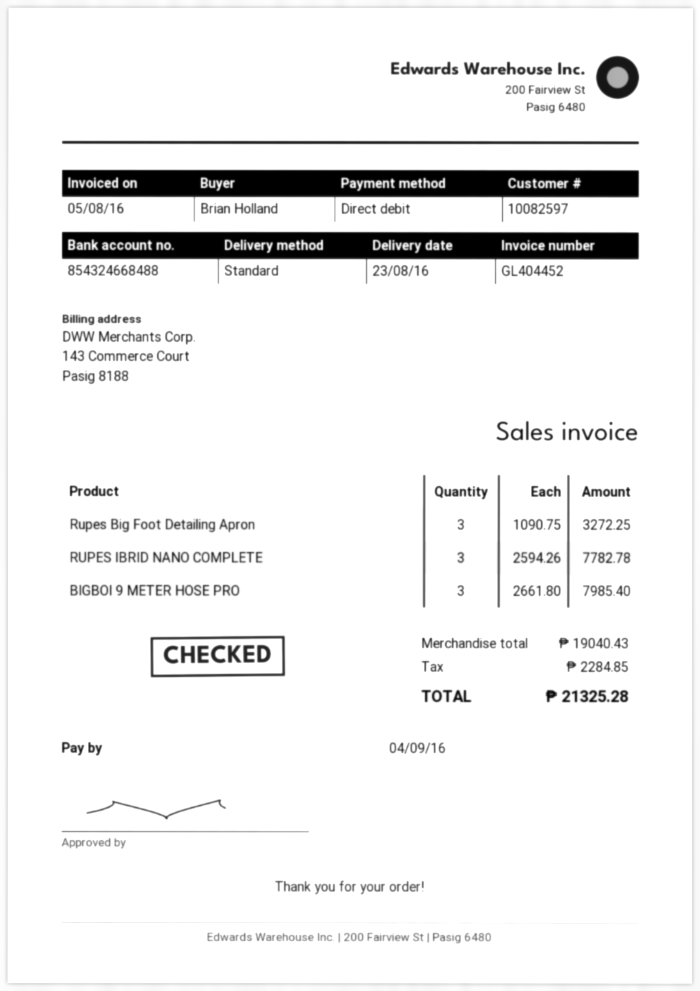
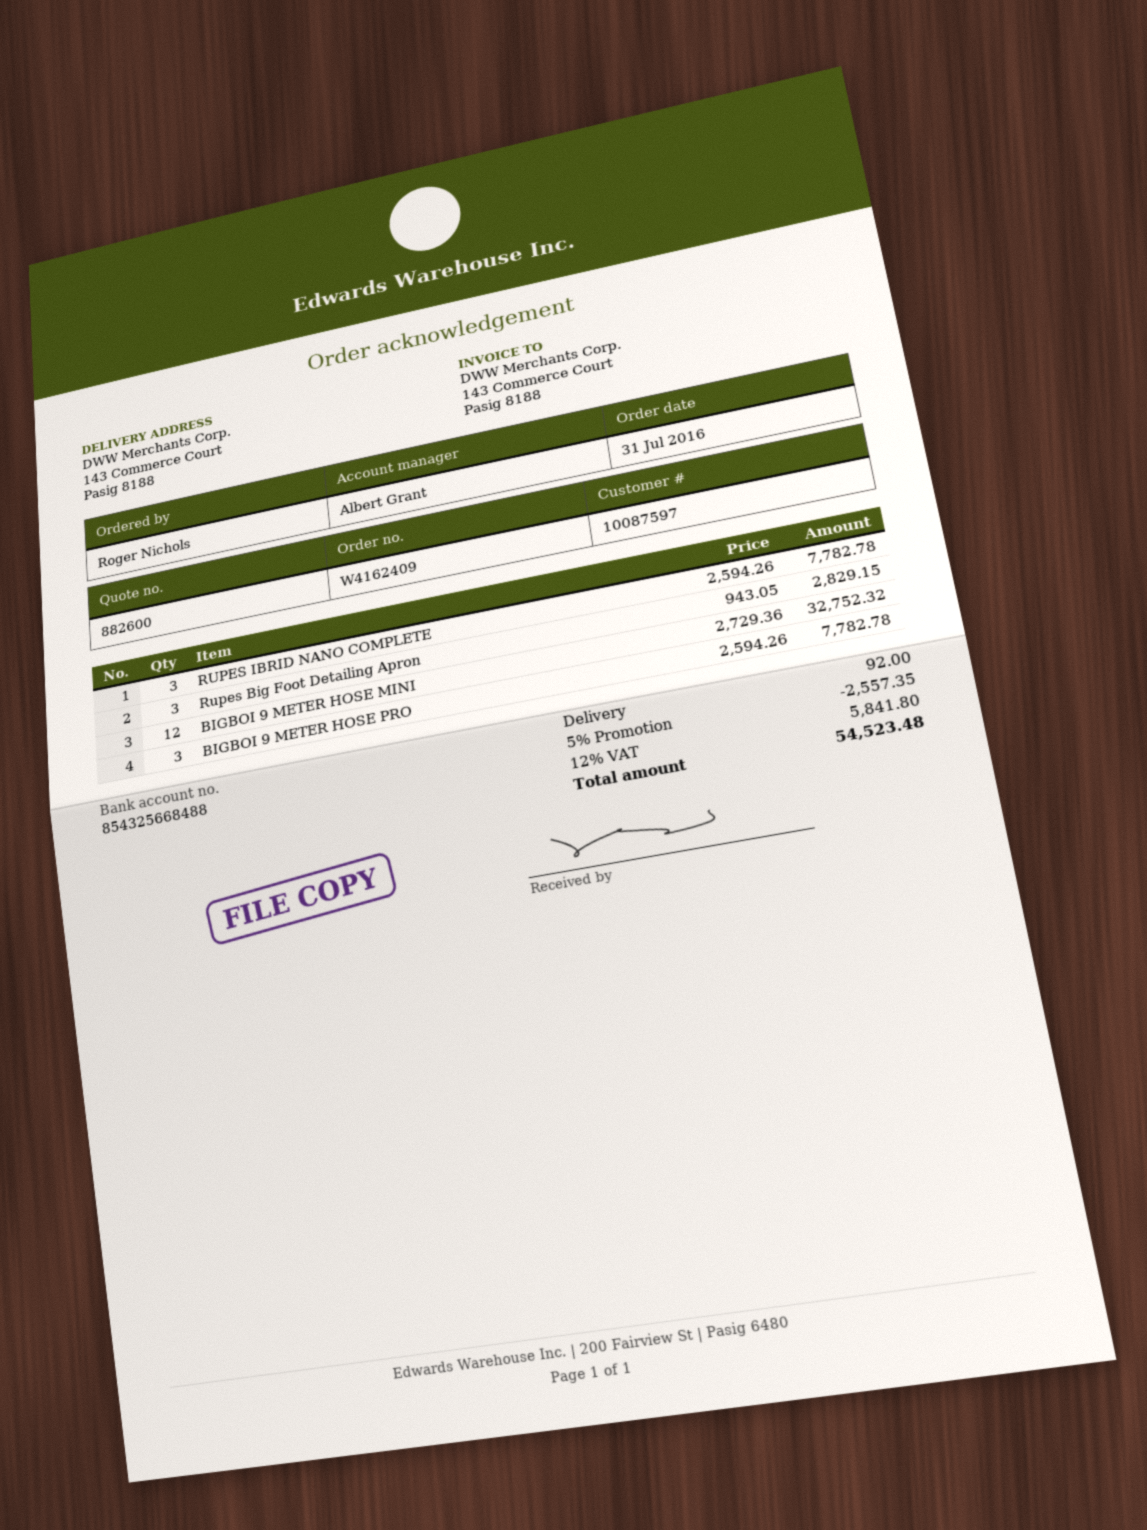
customer number: 10082597 -> 10087597
ordered by: Brian Holland -> Roger Nichols
bank account: 854324668488 -> 854325668488
Rupes Big Foot Detailing Apron: 3 x 1090.75 = 3272.25 -> 3 x 943.05 = 2829.15
BIGBOI 9 METER HOSE PRO: 3 x 2661.80 = 7985.40 -> 3 x 2594.26 = 7782.78
BIGBOI 9 METER HOSE MINI: none -> 12 x 2729.36 = 32752.32
discount: none -> 5% = 2557.35
shipping: none -> 92.00
tax: 2284.85 -> 5841.80
total: 21325.28 -> 54523.48

